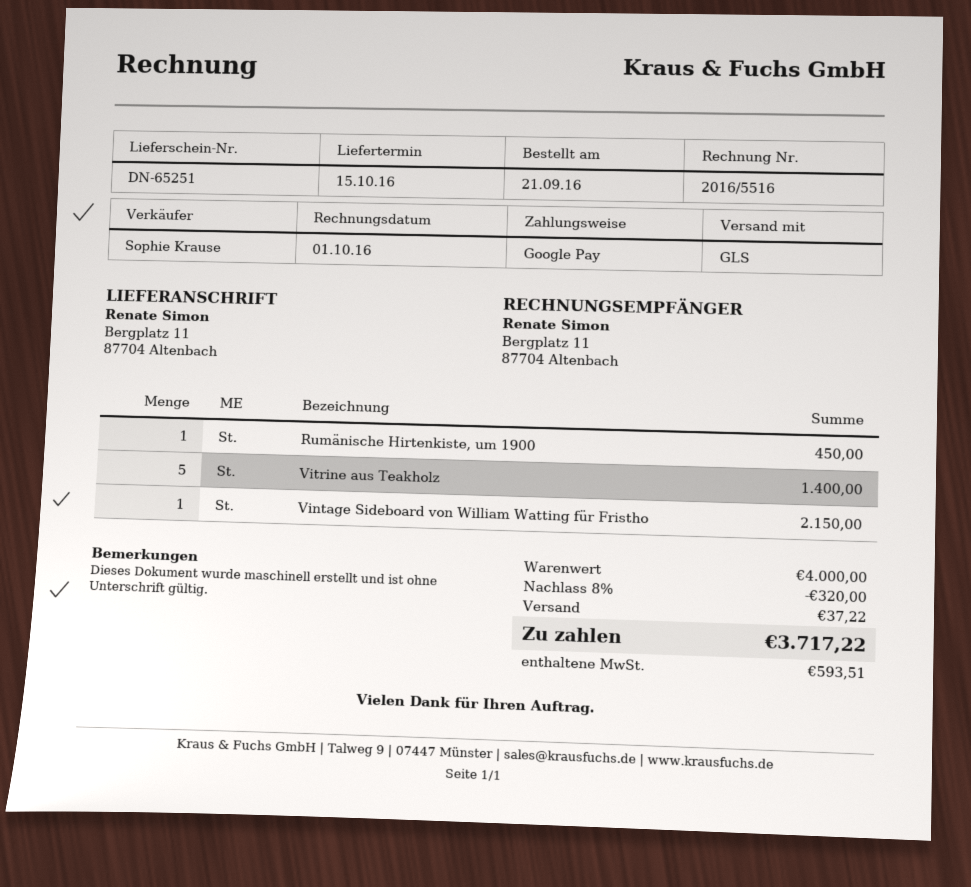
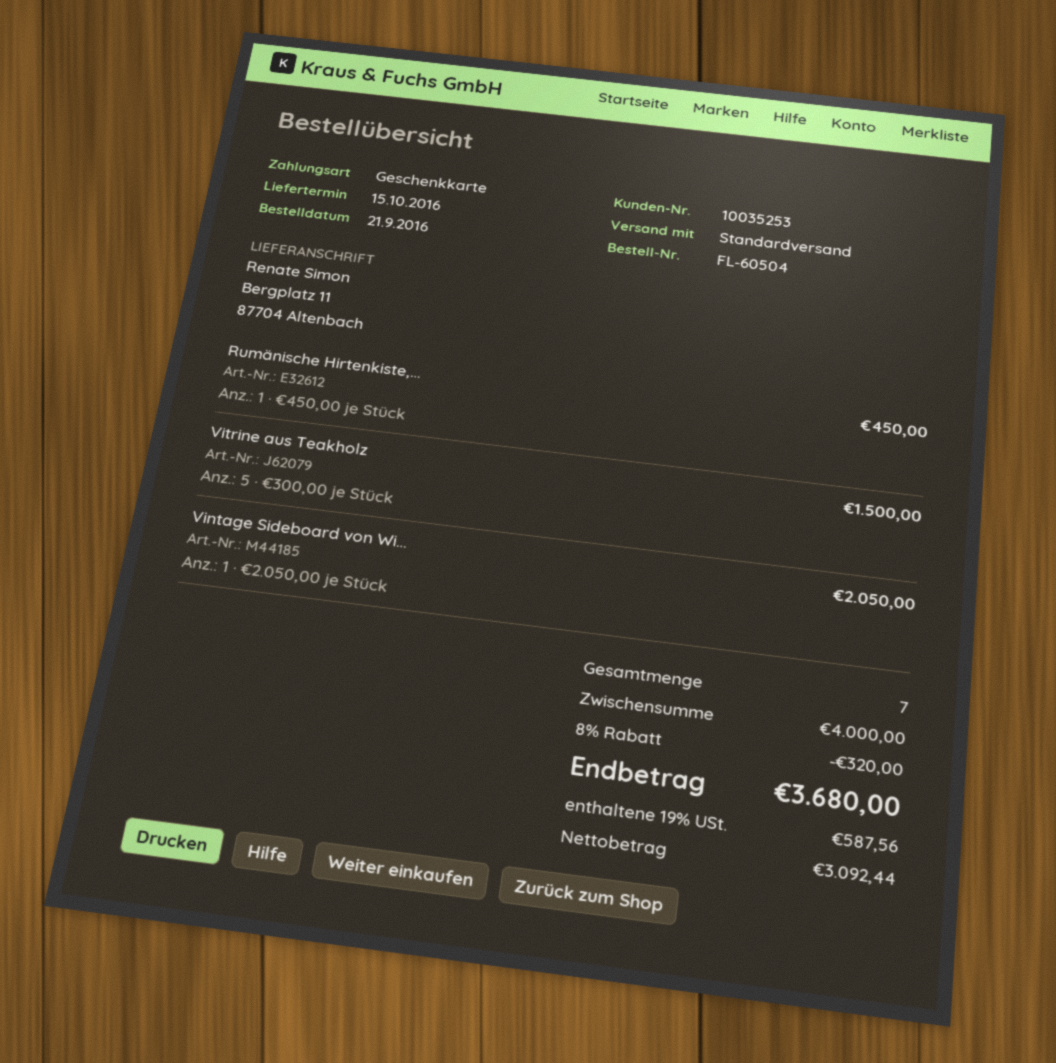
payment method: Google Pay -> gift card
shipping method: GLS -> standard
Vitrine aus Teakholz: 5 for 1400.00 -> 5 for 1500.00
Vintage Sideboard von William Watting für Fristho: 1 for 2150.00 -> 1 for 2050.00
shipping: 37.22 -> none
tax: 593.51 -> 587.56
total: 3717.22 -> 3680.00

